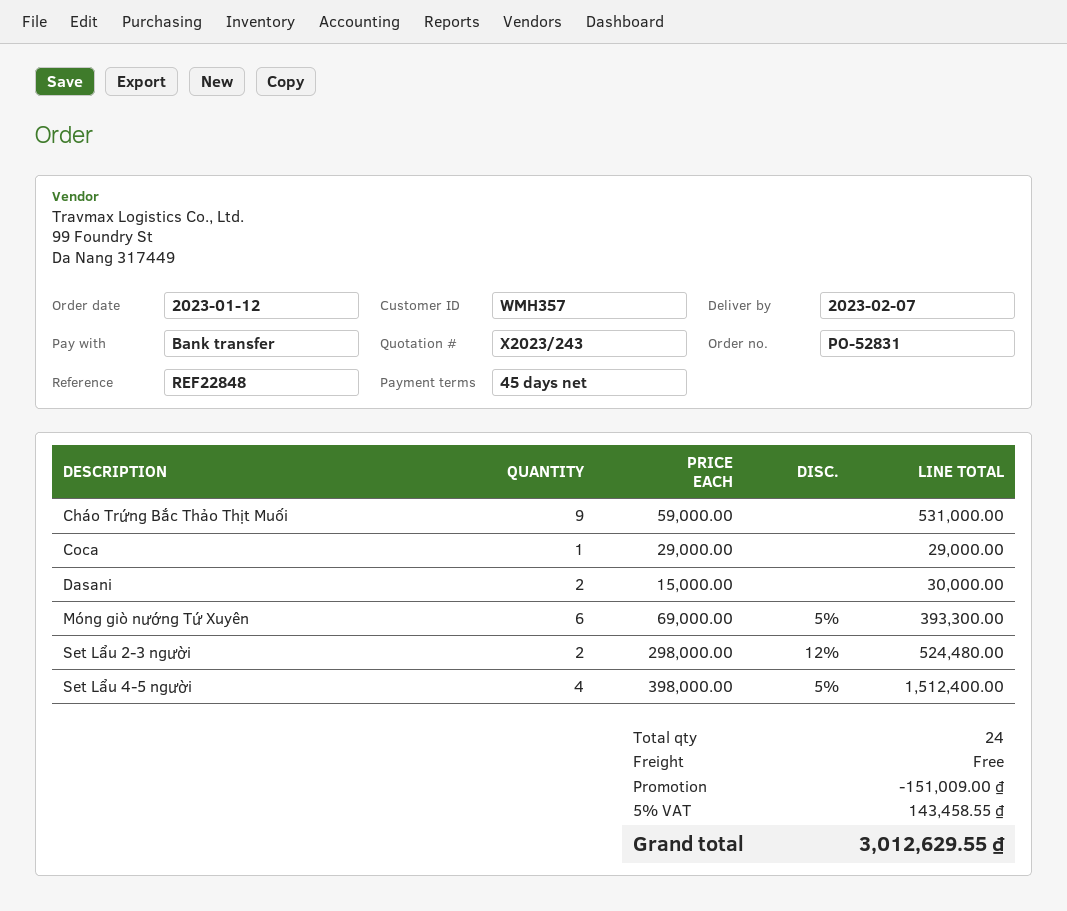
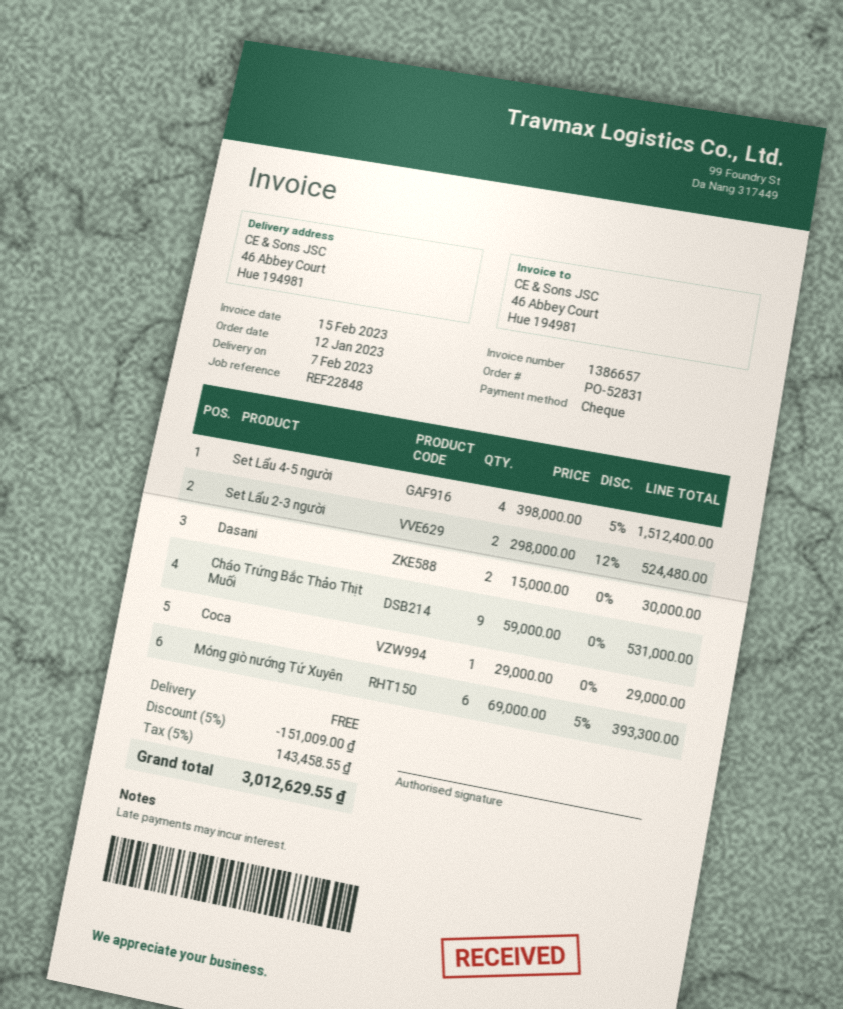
payment method: bank transfer -> cheque

